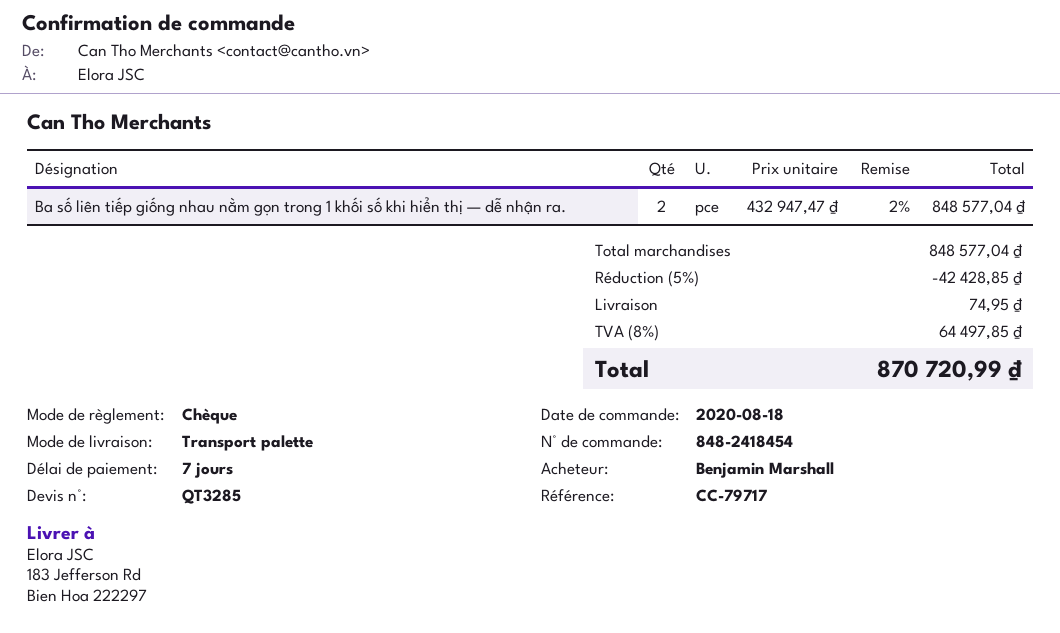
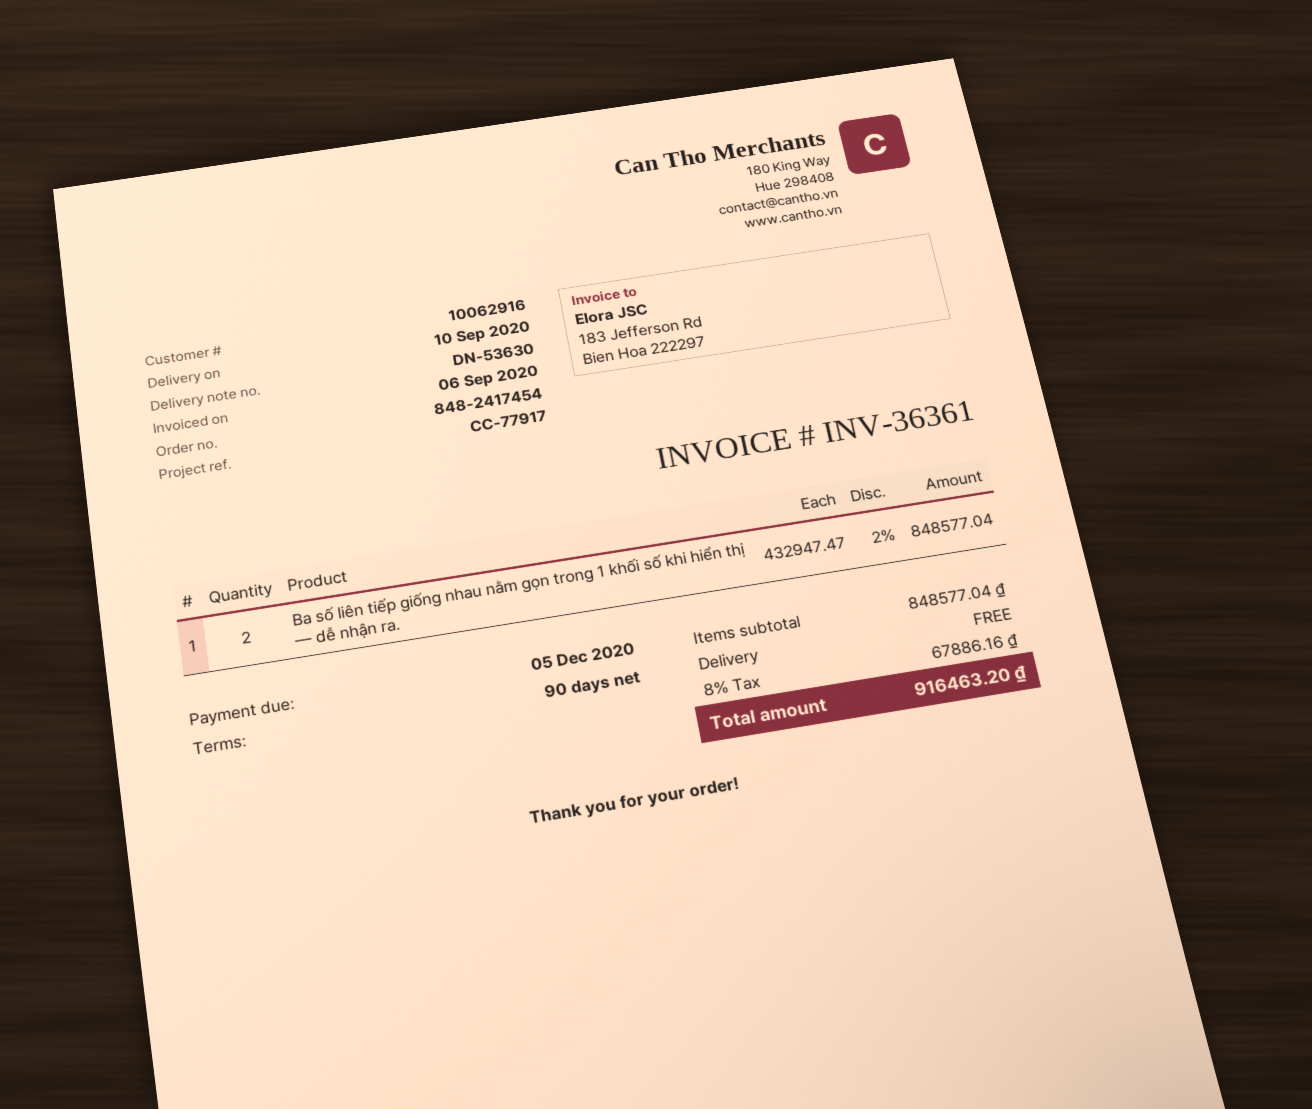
order number: 848-2418454 -> 848-2417454
payment terms: 7 days -> 90 days
reference: CC-79717 -> CC-77917
discount: 5% = 42428.85 -> none
shipping: 74.95 -> 0.00
tax: 8% = 64497.85 -> 8% = 67886.16
total: 870720.99 -> 916463.20

